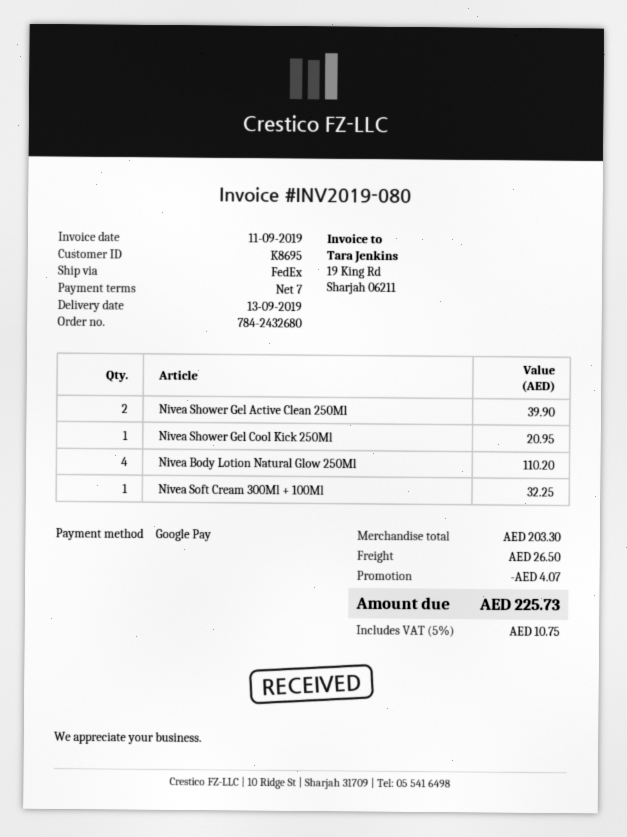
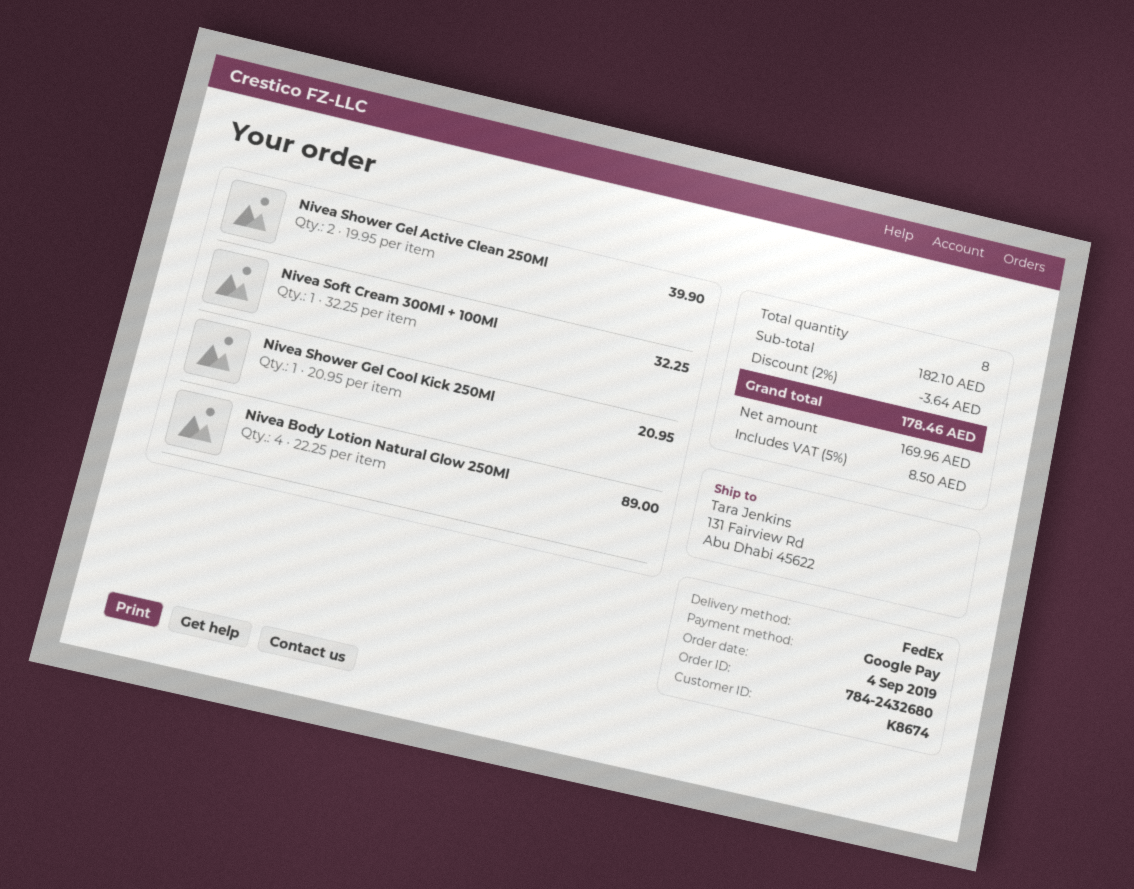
customer number: K8695 -> K8674
Nivea Body Lotion Natural Glow 250Ml: 4 for 110.20 -> 4 for 89.00
subtotal: 203.30 -> 182.10
discount: 4.07 -> 3.64
shipping: 26.50 -> none
tax: 5% = 10.75 -> 5% = 8.50
total: 225.73 -> 178.46

